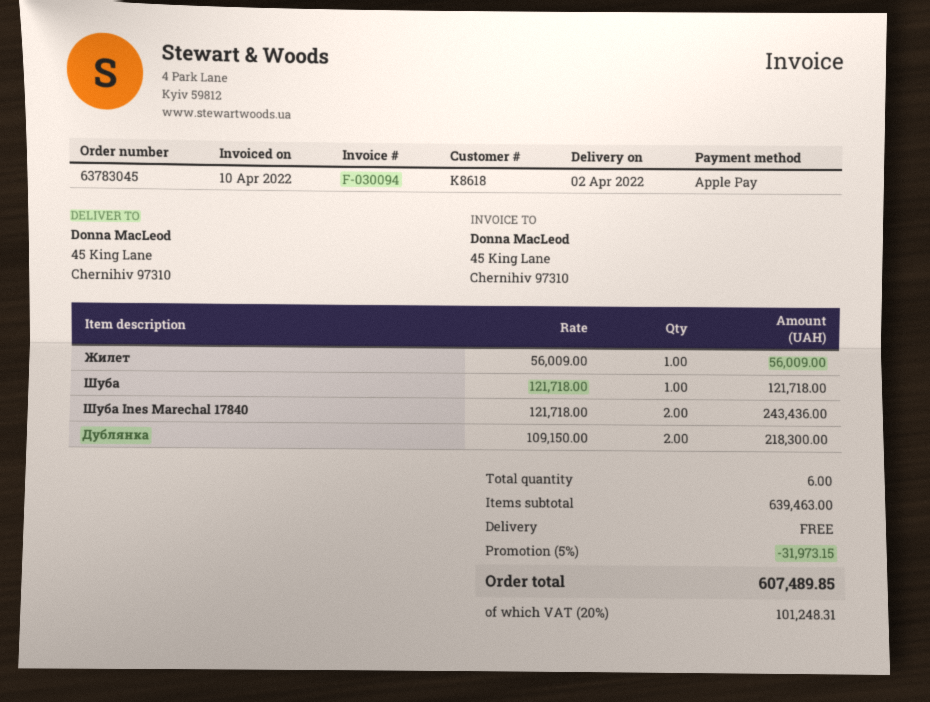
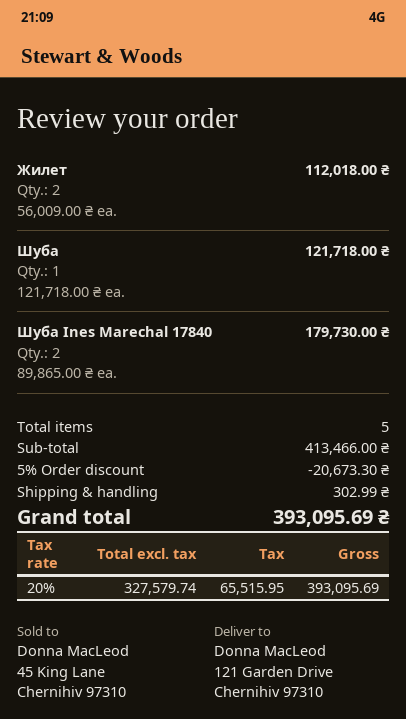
ship to: 45 King Lane, Chernihiv 97310 -> 121 Garden Drive, Chernihiv 97310
Жилет: 1 x 56009.00 = 56009.00 -> 2 x 56009.00 = 112018.00
Шуба Ines Marechal 17840: 2 x 121718.00 = 243436.00 -> 2 x 89865.00 = 179730.00
Дублянка: 2 x 109150.00 = 218300.00 -> none
total quantity: 6 -> 5
subtotal: 639463.00 -> 413466.00
discount: 5% = 31973.15 -> 5% = 20673.30
shipping: 0.00 -> 302.99
tax: 20% = 101248.31 -> 20% = 65515.95
total: 607489.85 -> 393095.69

